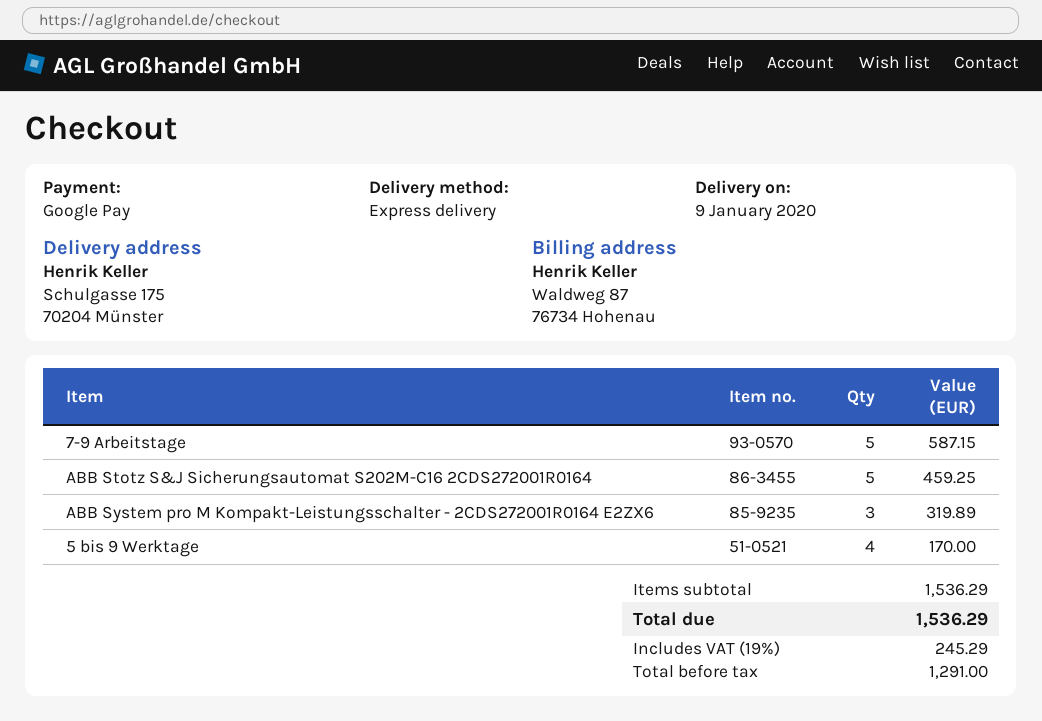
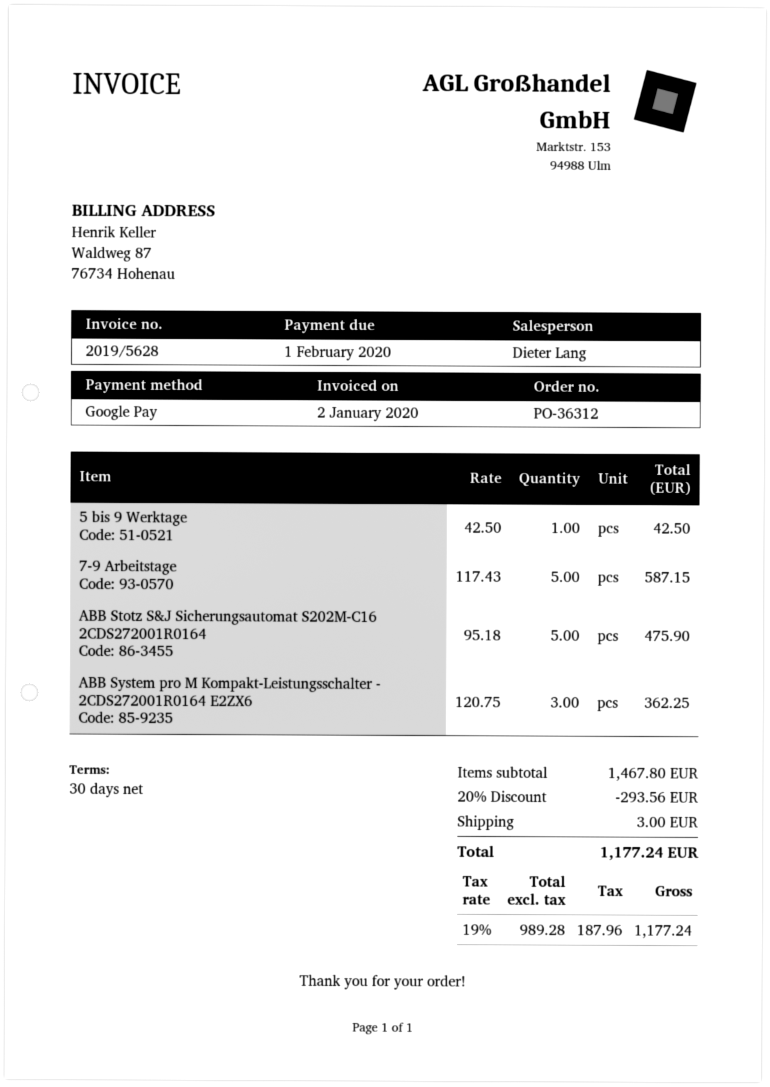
ABB Stotz S&J Sicherungsautomat S202M-C16 2CDS272001R0164: 5 for 459.25 -> 5 for 475.90
ABB System pro M Kompakt-Leistungsschalter - 2CDS272001R0164 E2ZX6: 3 for 319.89 -> 3 for 362.25
5 bis 9 Werktage: 4 for 170.00 -> 1 for 42.50
subtotal: 1536.29 -> 1467.80
discount: none -> 20% = 293.56
shipping: none -> 3.00
net: 1291.00 -> 989.28
tax: 19% = 245.29 -> 19% = 187.96
total: 1536.29 -> 1177.24

